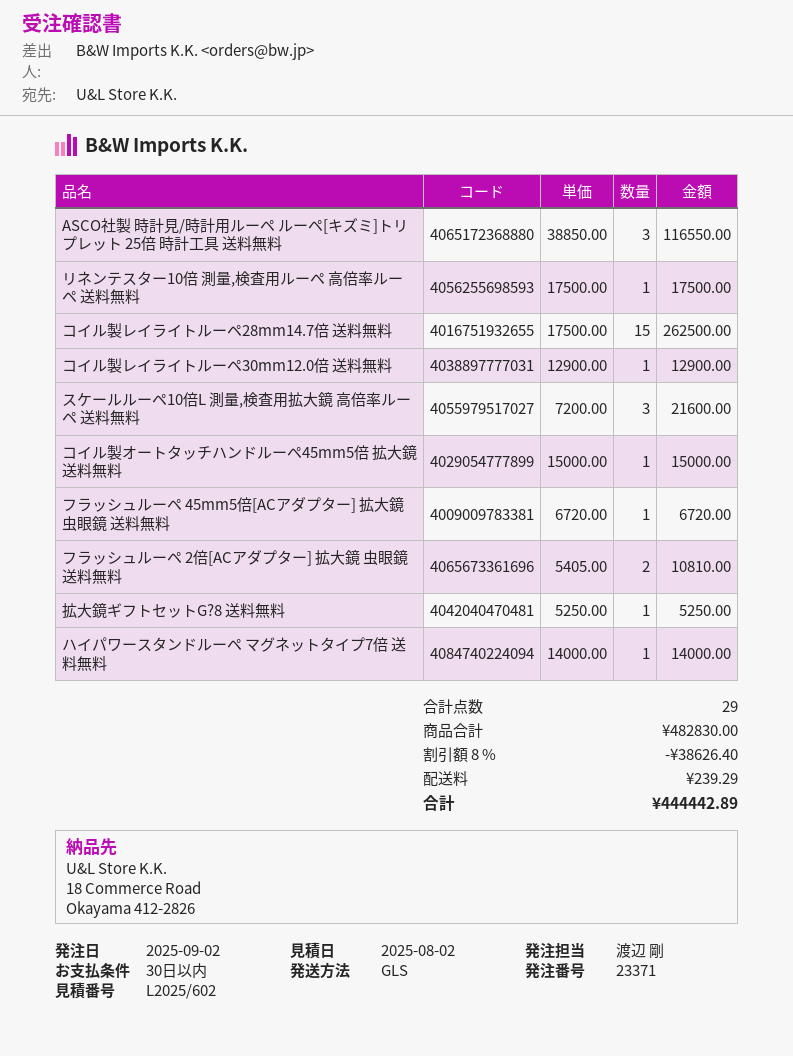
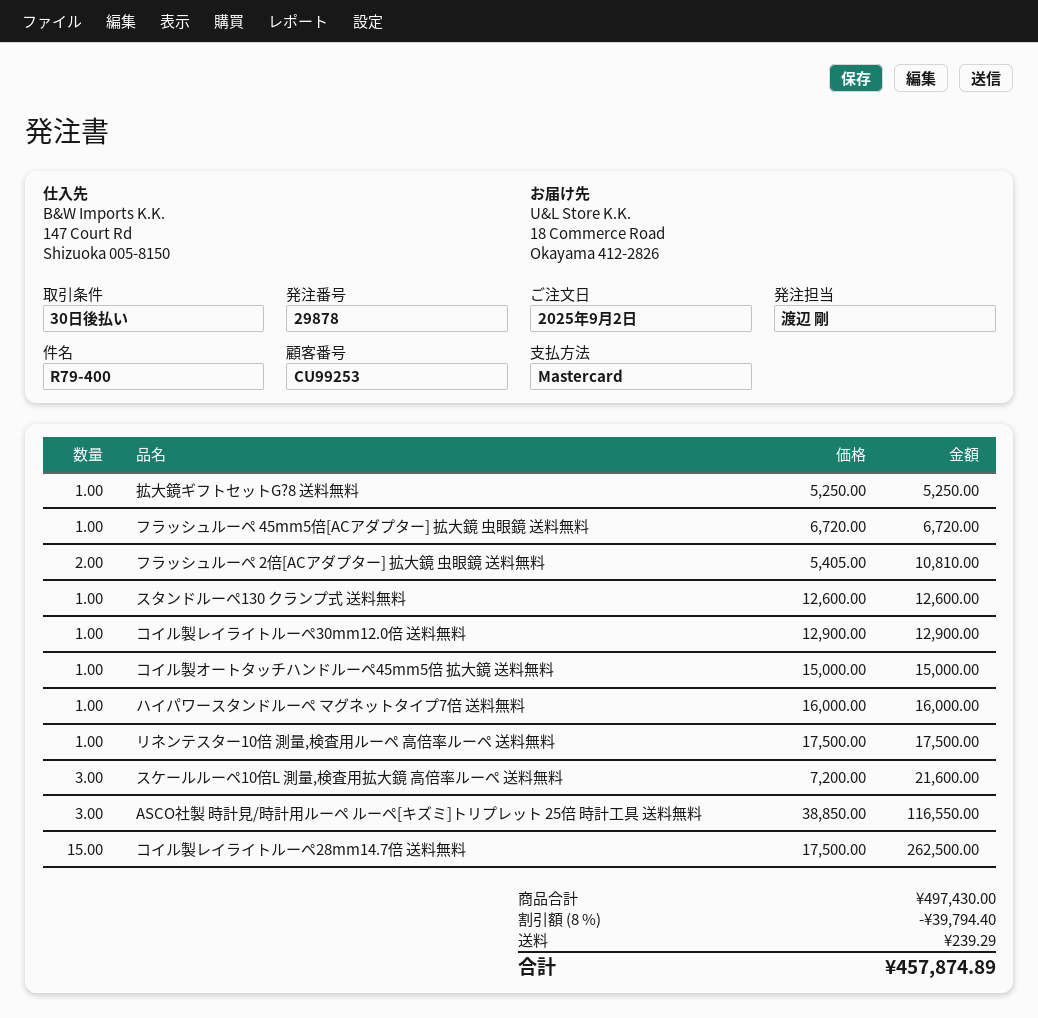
order number: 23371 -> 29878
ハイパワースタンドルーペ マグネットタイプ7倍 送料無料: 1 x 14000.00 = 14000.00 -> 1 x 16000.00 = 16000.00
スタンドルーペ130 クランプ式 送料無料: none -> 1 x 12600.00 = 12600.00
subtotal: 482830.00 -> 497430.00
discount: 8% = 38626.40 -> 8% = 39794.40
total: 444442.89 -> 457874.89

